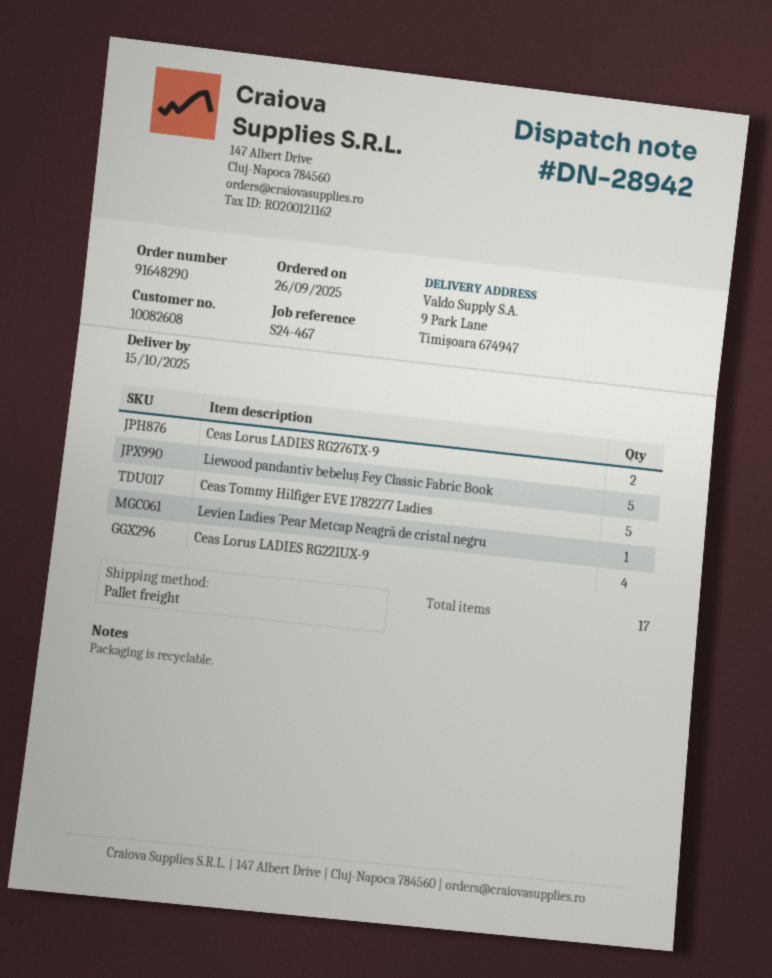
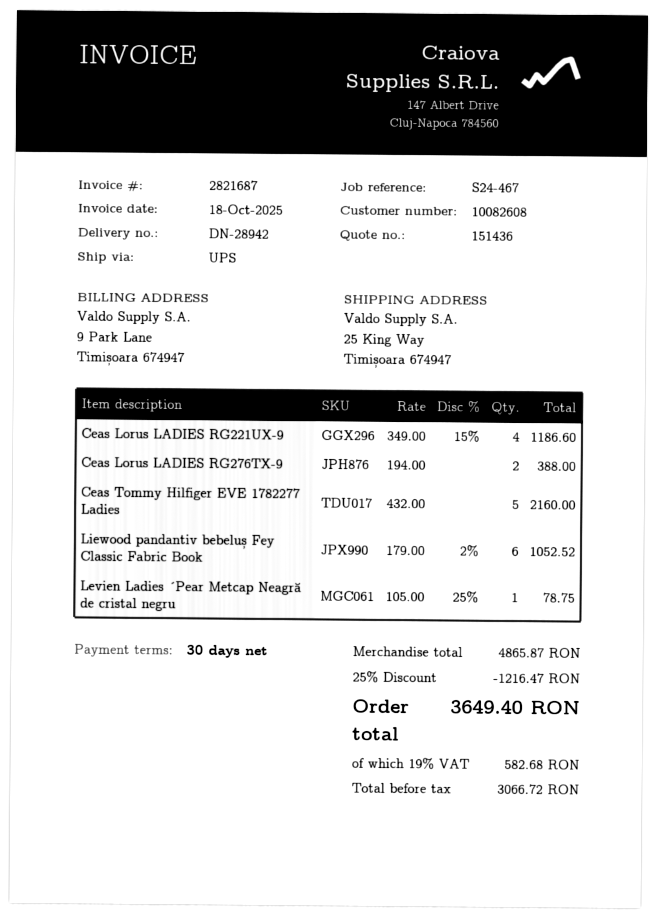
shipping method: pallet freight -> UPS
ship to: 9 Park Lane, Timișoara 674947 -> 25 King Way, Timișoara 674947
Liewood pandantiv bebeluș Fey Classic Fabric Book: 5 -> 6

